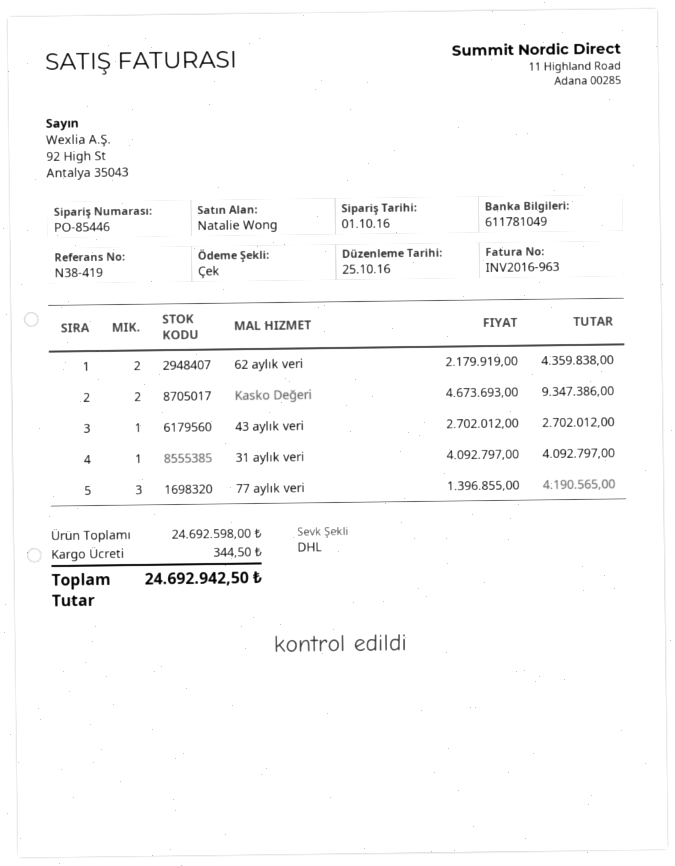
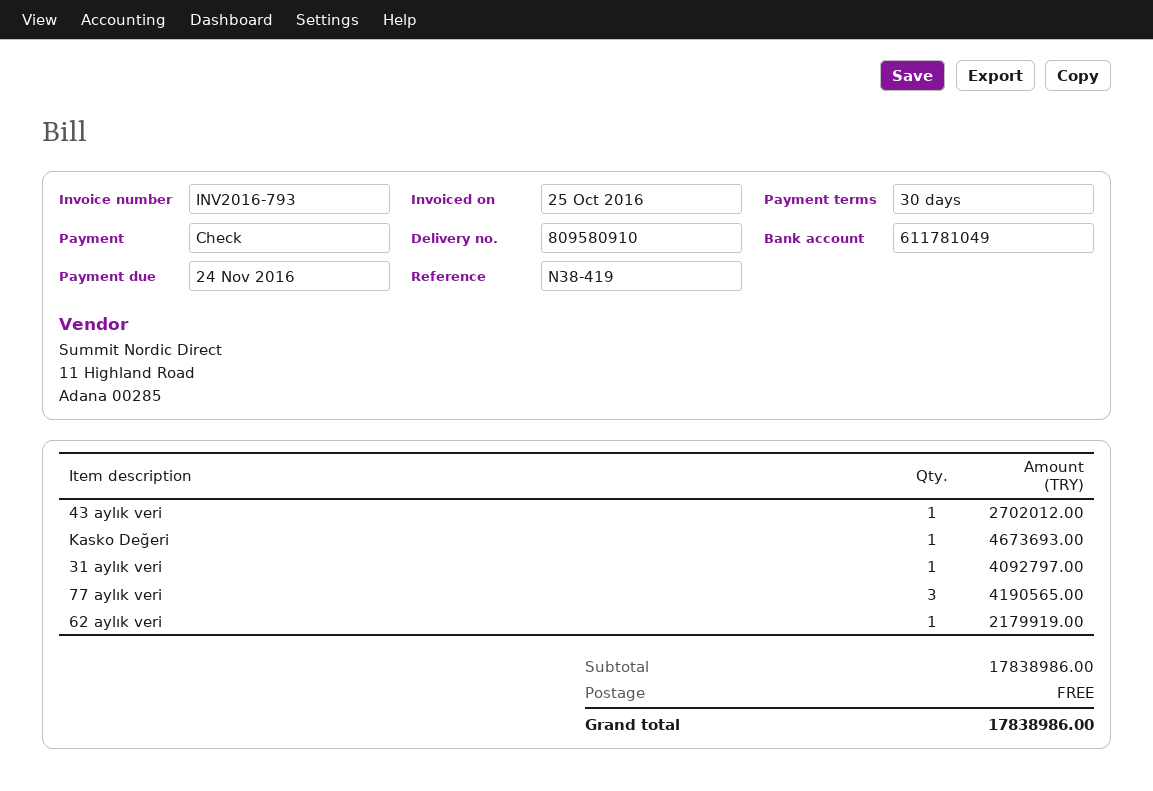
invoice number: INV2016-963 -> INV2016-793
62 aylık veri: 2 for 4359838.00 -> 1 for 2179919.00
Kasko Değeri: 2 for 9347386.00 -> 1 for 4673693.00
subtotal: 24692598.00 -> 17838986.00
shipping: 344.50 -> 0.00
total: 24692942.50 -> 17838986.00

